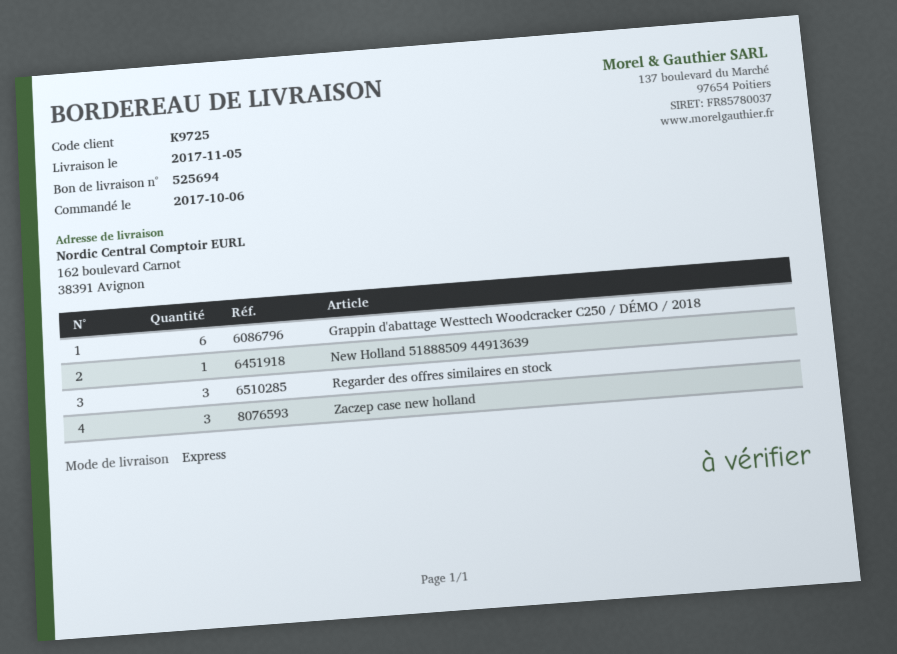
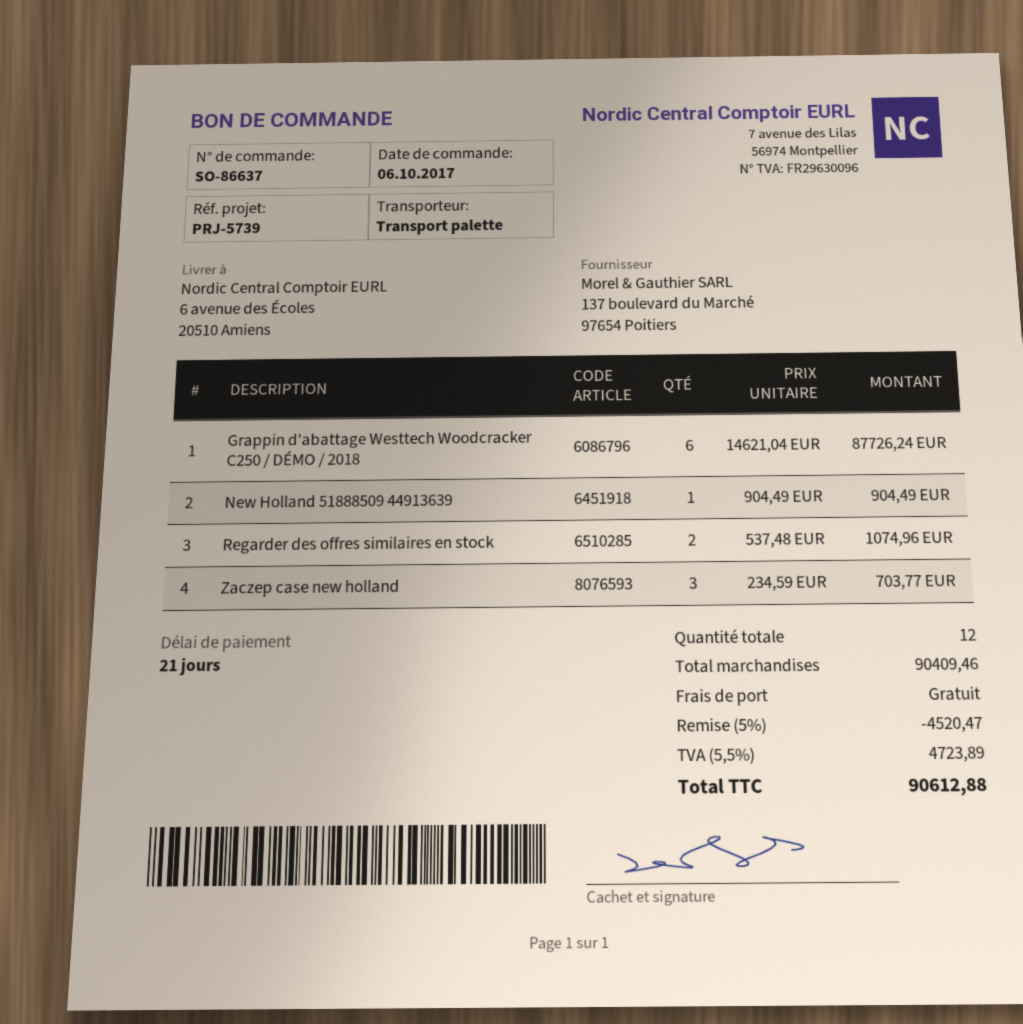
shipping method: express -> pallet freight
ship to: 162 boulevard Carnot, 38391 Avignon -> 6 avenue des Écoles, 20510 Amiens
Regarder des offres similaires en stock: 3 -> 2

